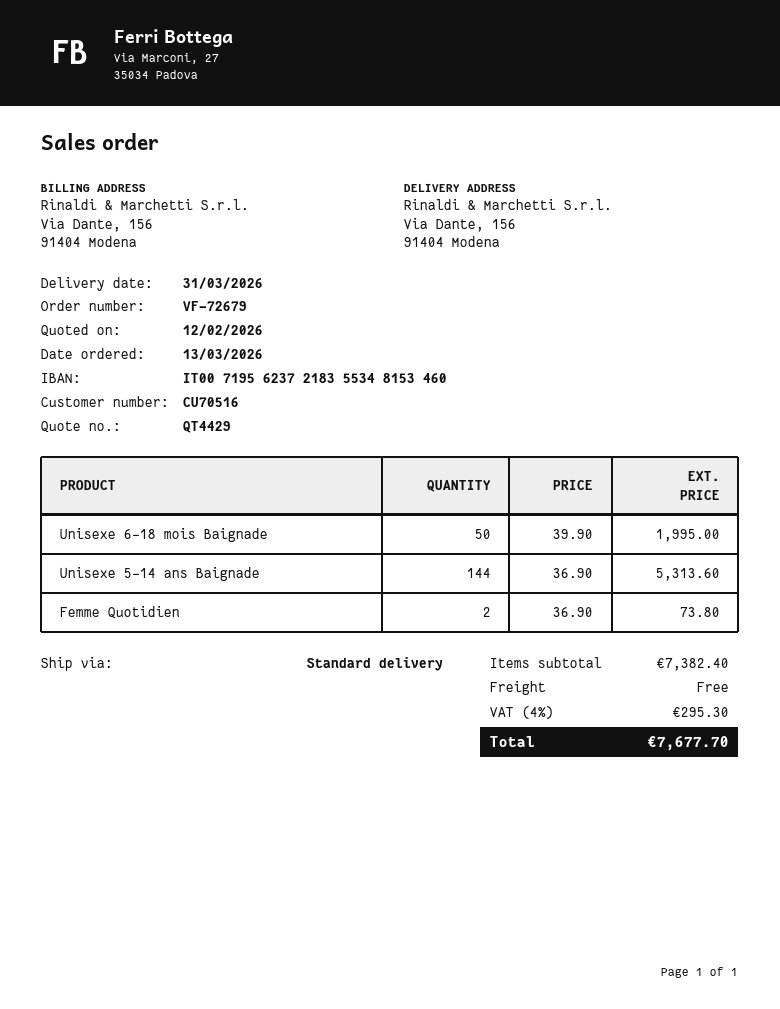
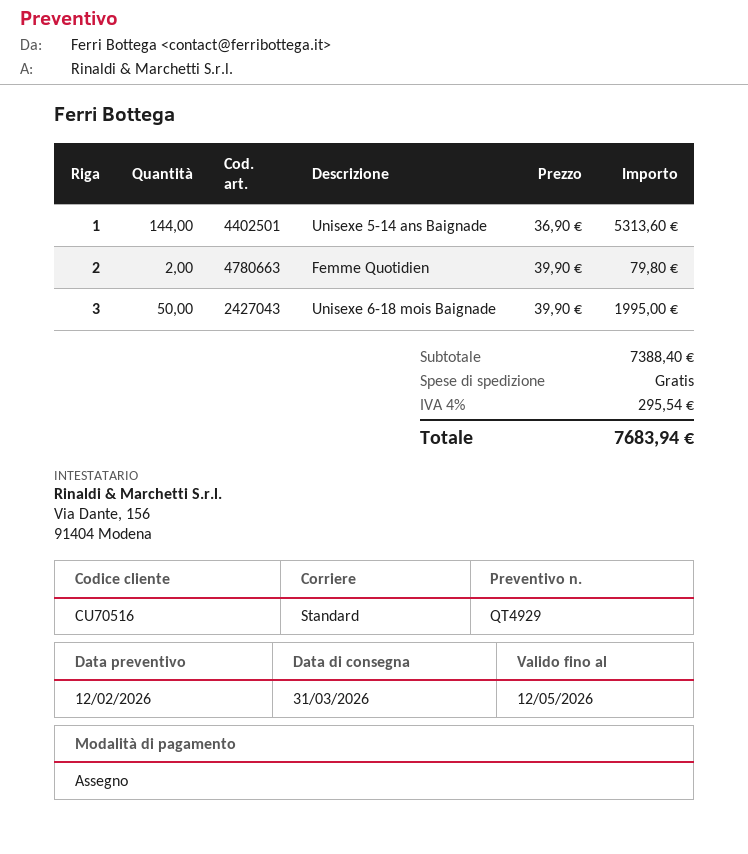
quote number: QT4429 -> QT4929
Femme Quotidien: 2 x 36.90 = 73.80 -> 2 x 39.90 = 79.80
subtotal: 7382.40 -> 7388.40
tax: 4% = 295.30 -> 4% = 295.54
total: 7677.70 -> 7683.94

